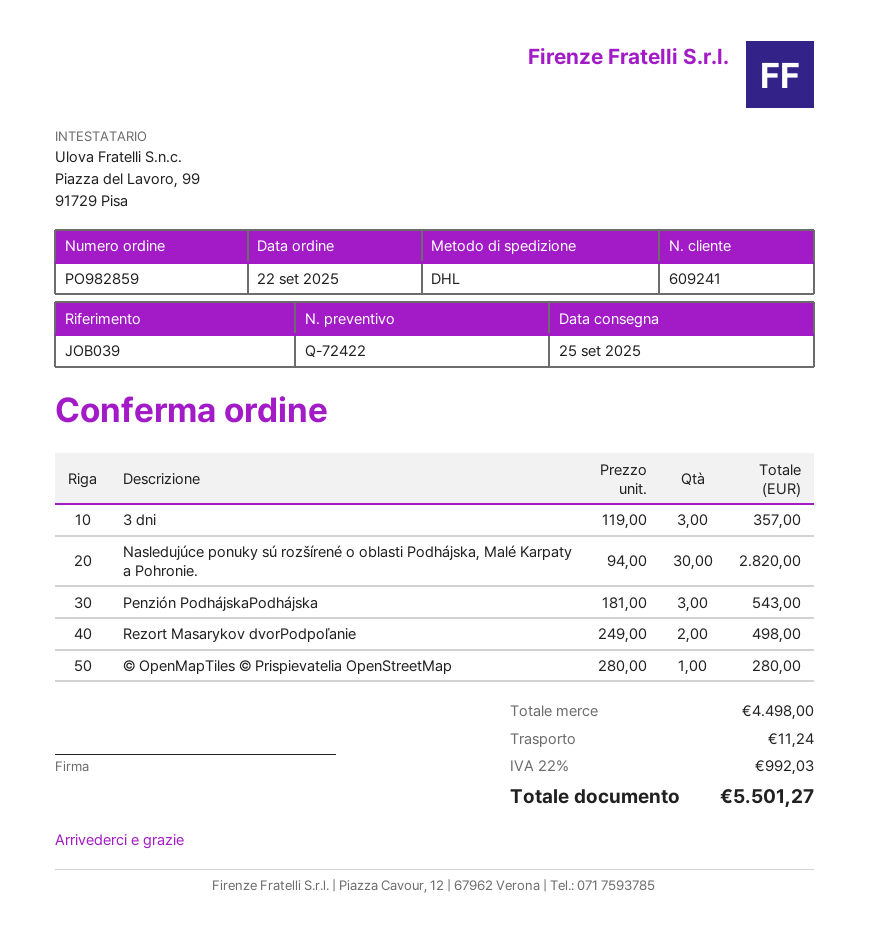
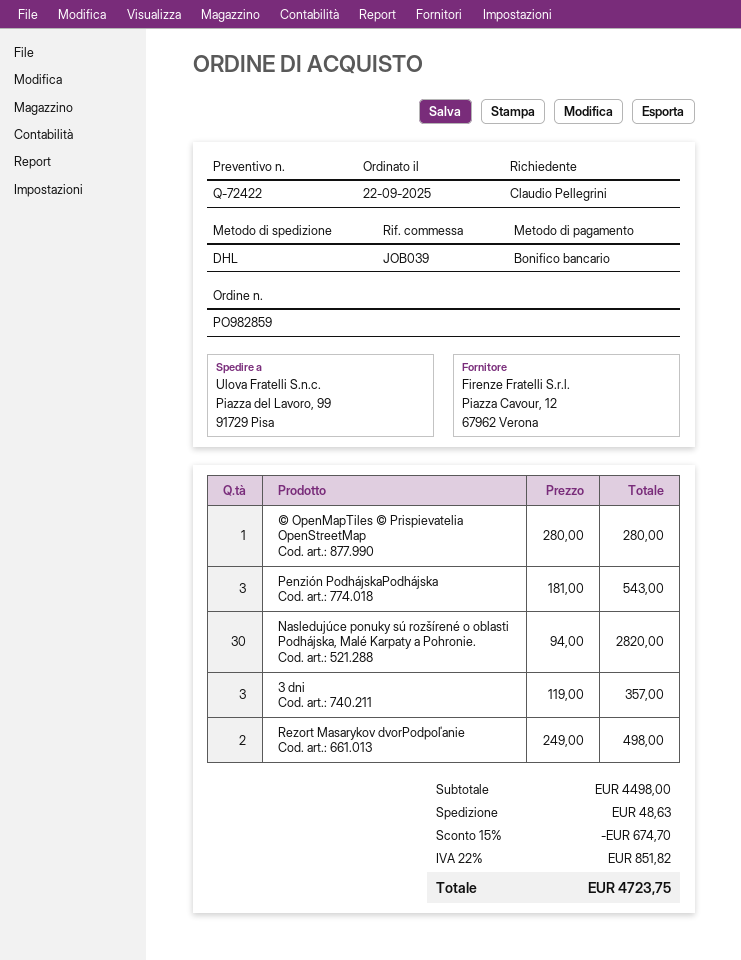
discount: none -> 15% = 674.70
shipping: 11.24 -> 48.63
tax: 22% = 992.03 -> 22% = 851.82
total: 5501.27 -> 4723.75

